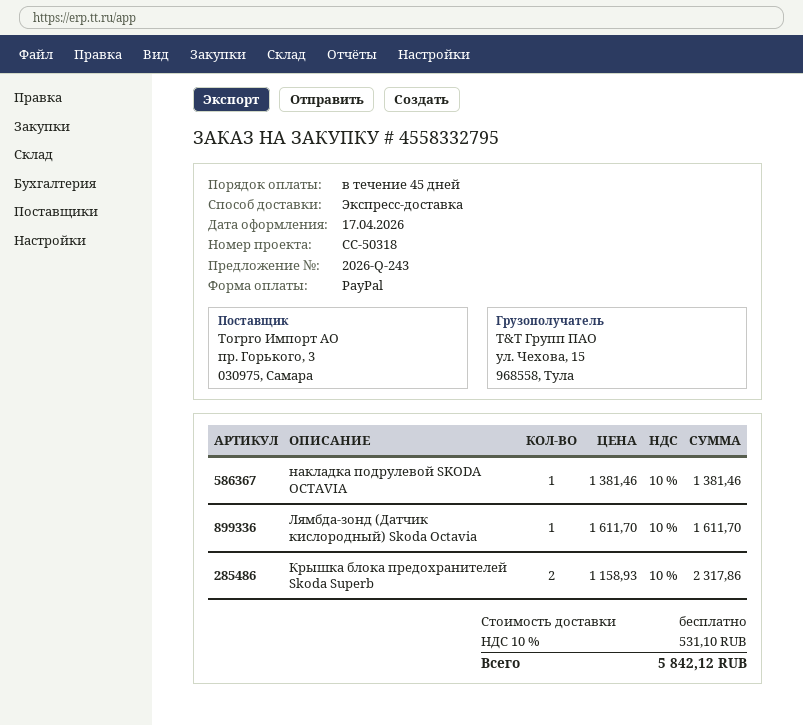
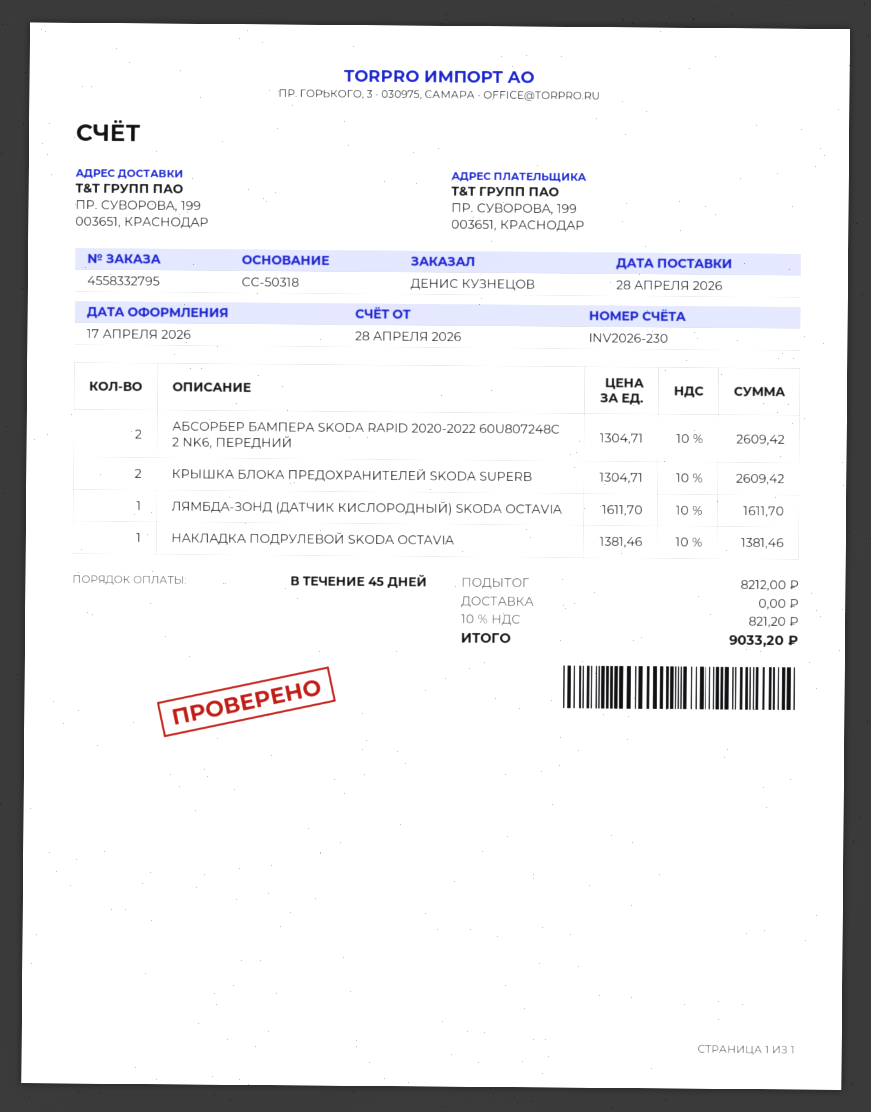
ship to: ул. Чехова, 15, 968558, Тула -> ПР. СУВОРОВА, 199, 003651, КРАСНОДАР
Крышка блока предохранителей Skoda Superb: 2 x 1158.93 = 2317.86 -> 2 x 1304.71 = 2609.42
АБСОРБЕР БАМПЕРА SKODA RAPID 2020-2022 60U807248C 2 NK6, ПЕРЕДНИЙ: none -> 2 x 1304.71 = 2609.42
tax: 10% = 531.10 -> 10% = 821.20
total: 5842.12 -> 9033.20

